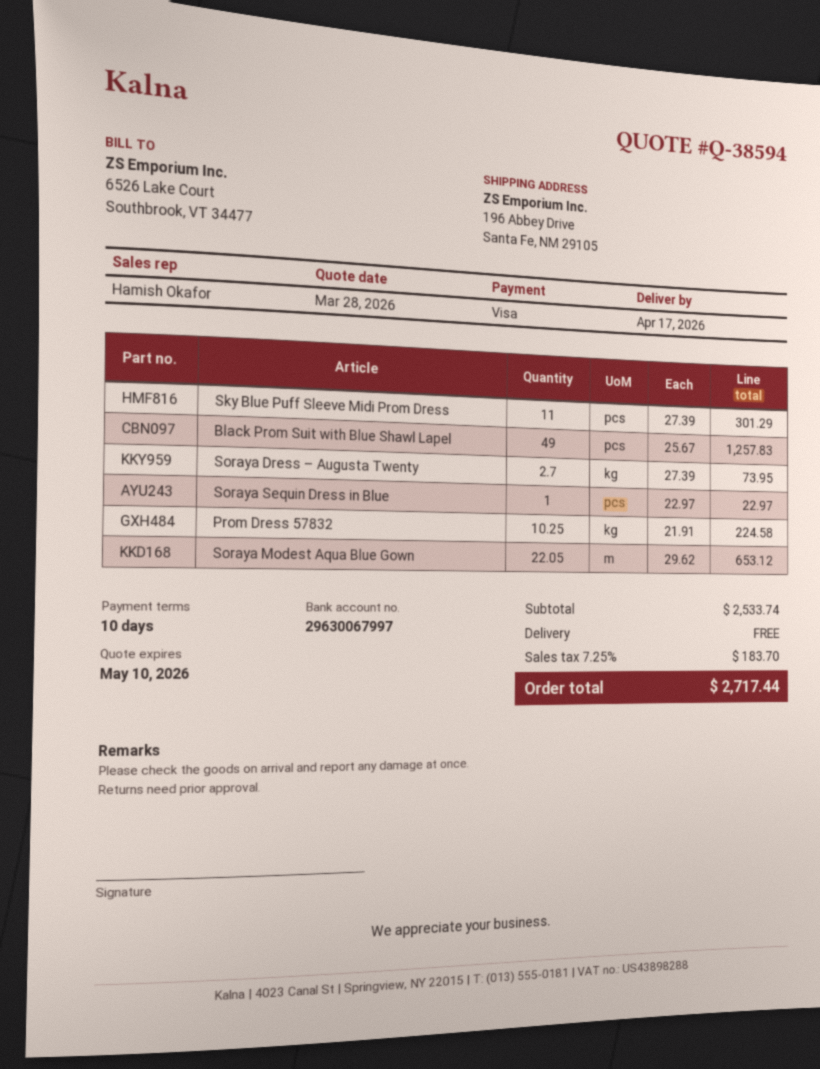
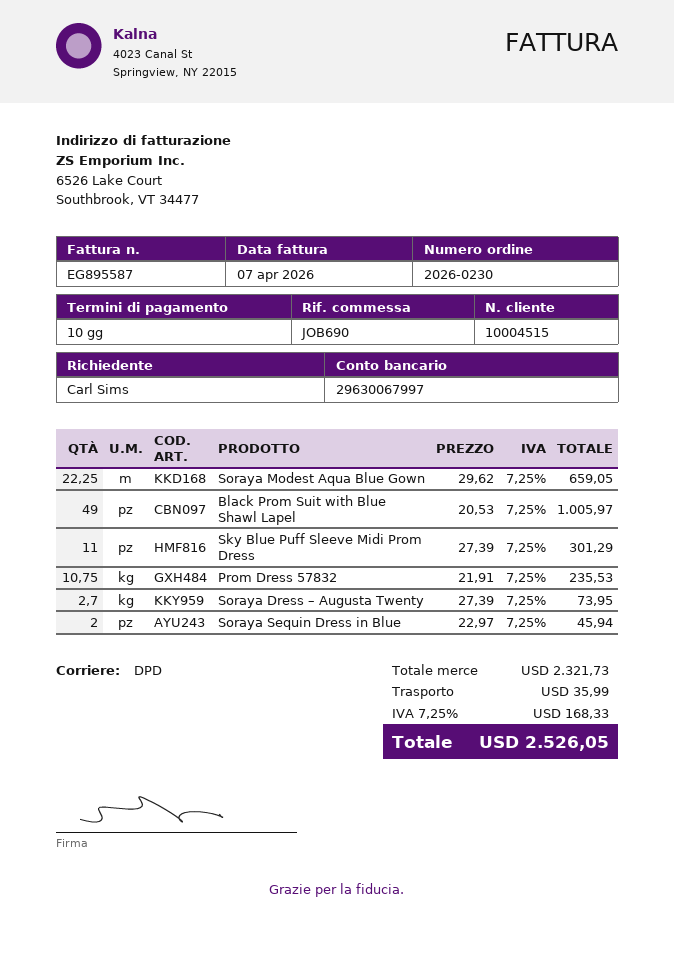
Black Prom Suit with Blue Shawl Lapel: 49 x 25.67 = 1257.83 -> 49 x 20.53 = 1005.97
Soraya Sequin Dress in Blue: 1 x 22.97 = 22.97 -> 2 x 22.97 = 45.94
Prom Dress 57832: 10.25 x 21.91 = 224.58 -> 10.75 x 21.91 = 235.53
Soraya Modest Aqua Blue Gown: 22.05 x 29.62 = 653.12 -> 22.25 x 29.62 = 659.05
subtotal: 2533.74 -> 2321.73
shipping: 0.00 -> 35.99
tax: 7.25% = 183.70 -> 7.25% = 168.33
total: 2717.44 -> 2526.05

